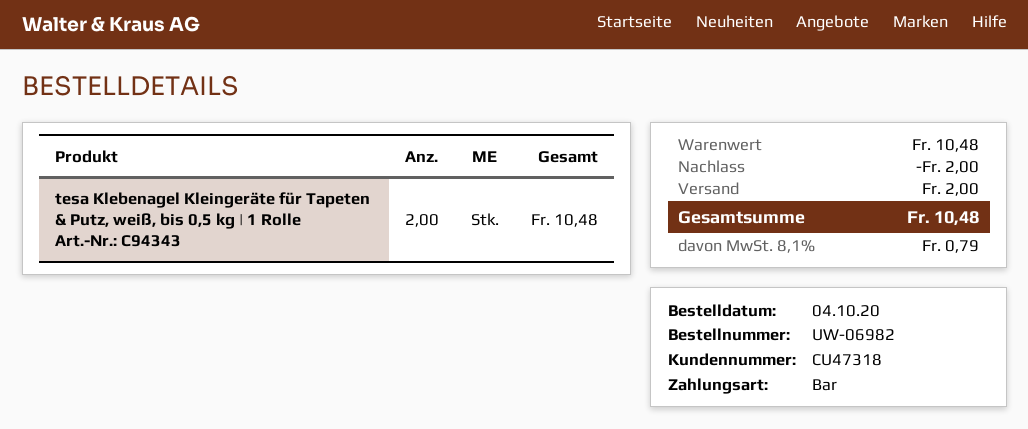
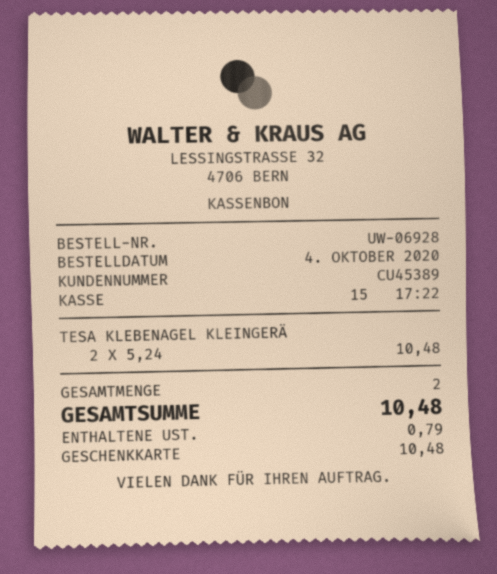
order number: UW-06982 -> UW-06928
customer number: CU47318 -> CU45389
payment method: cash -> gift card
discount: 2.00 -> none
shipping: 2.00 -> none

